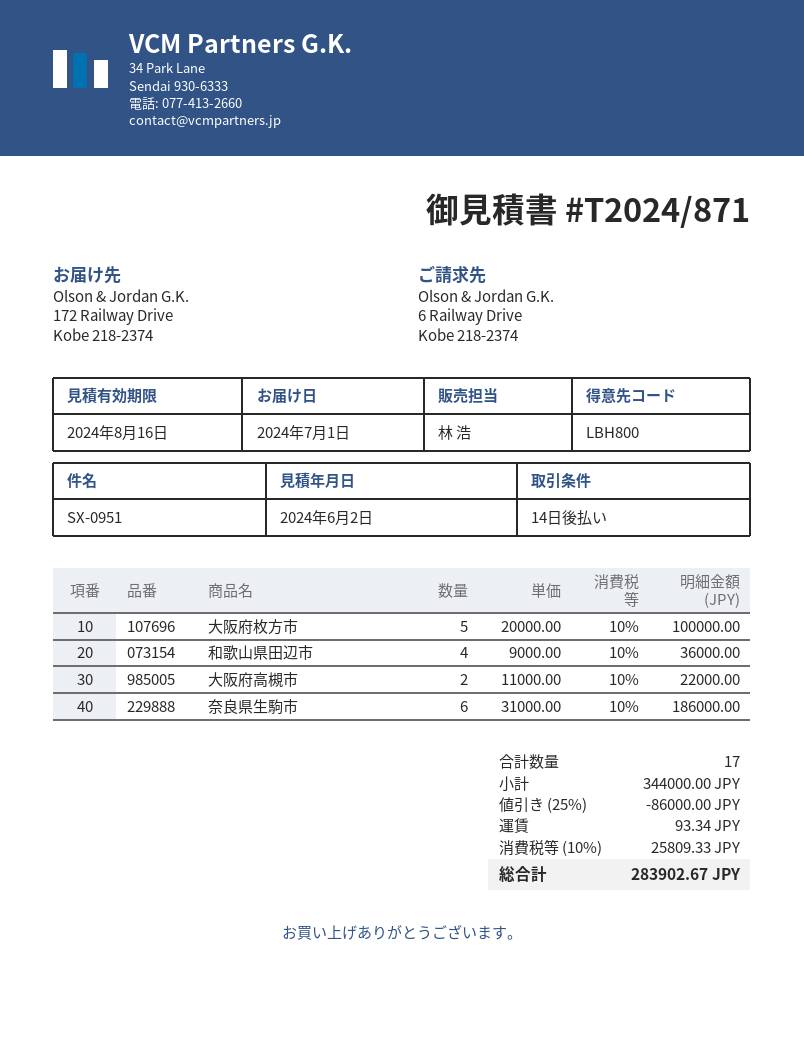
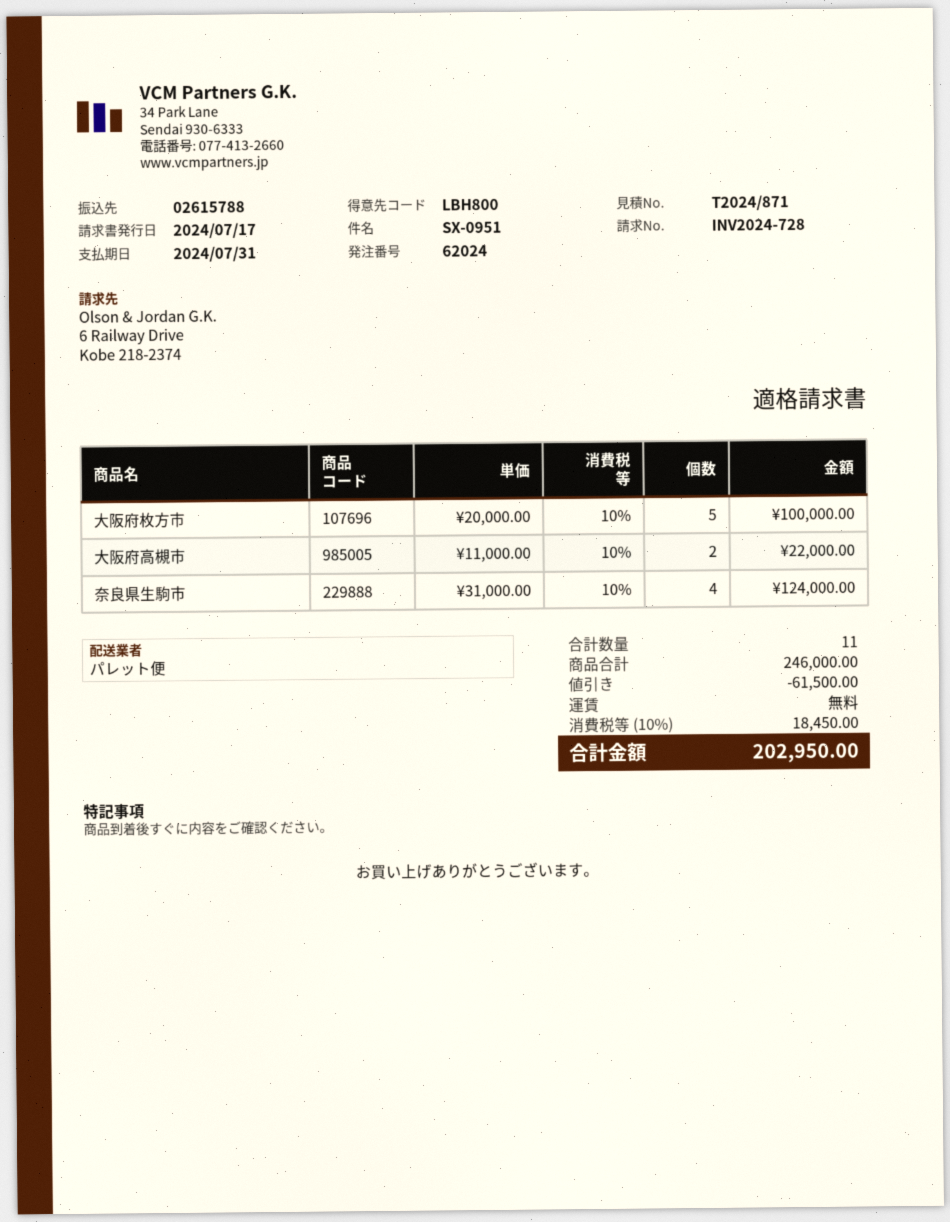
和歌山県田辺市: 4 x 9000.00 = 36000.00 -> none
奈良県生駒市: 6 x 31000.00 = 186000.00 -> 4 x 31000.00 = 124000.00
total quantity: 17 -> 11
subtotal: 344000.00 -> 246000.00
discount: 86000.00 -> 61500.00
shipping: 93.34 -> 0.00
tax: 10% = 25809.33 -> 10% = 18450.00
total: 283902.67 -> 202950.00

